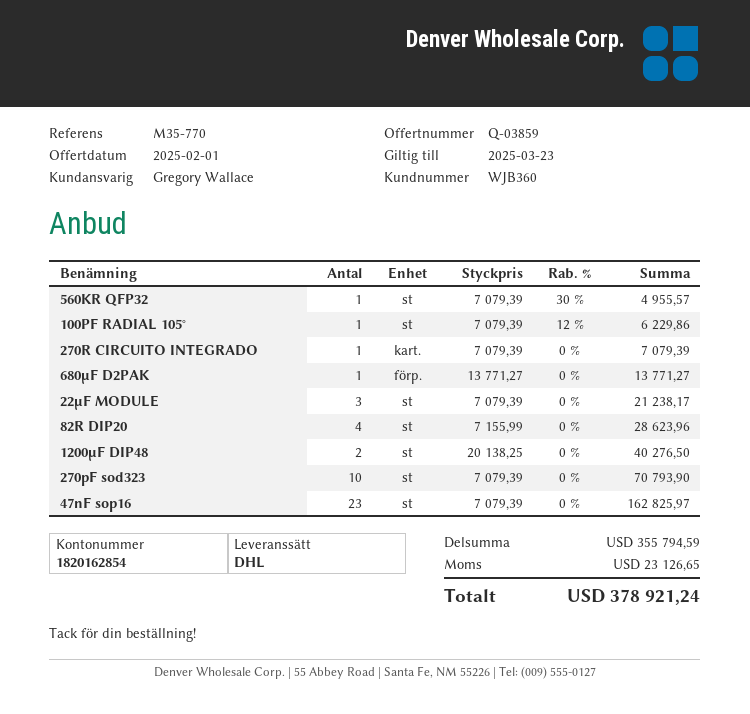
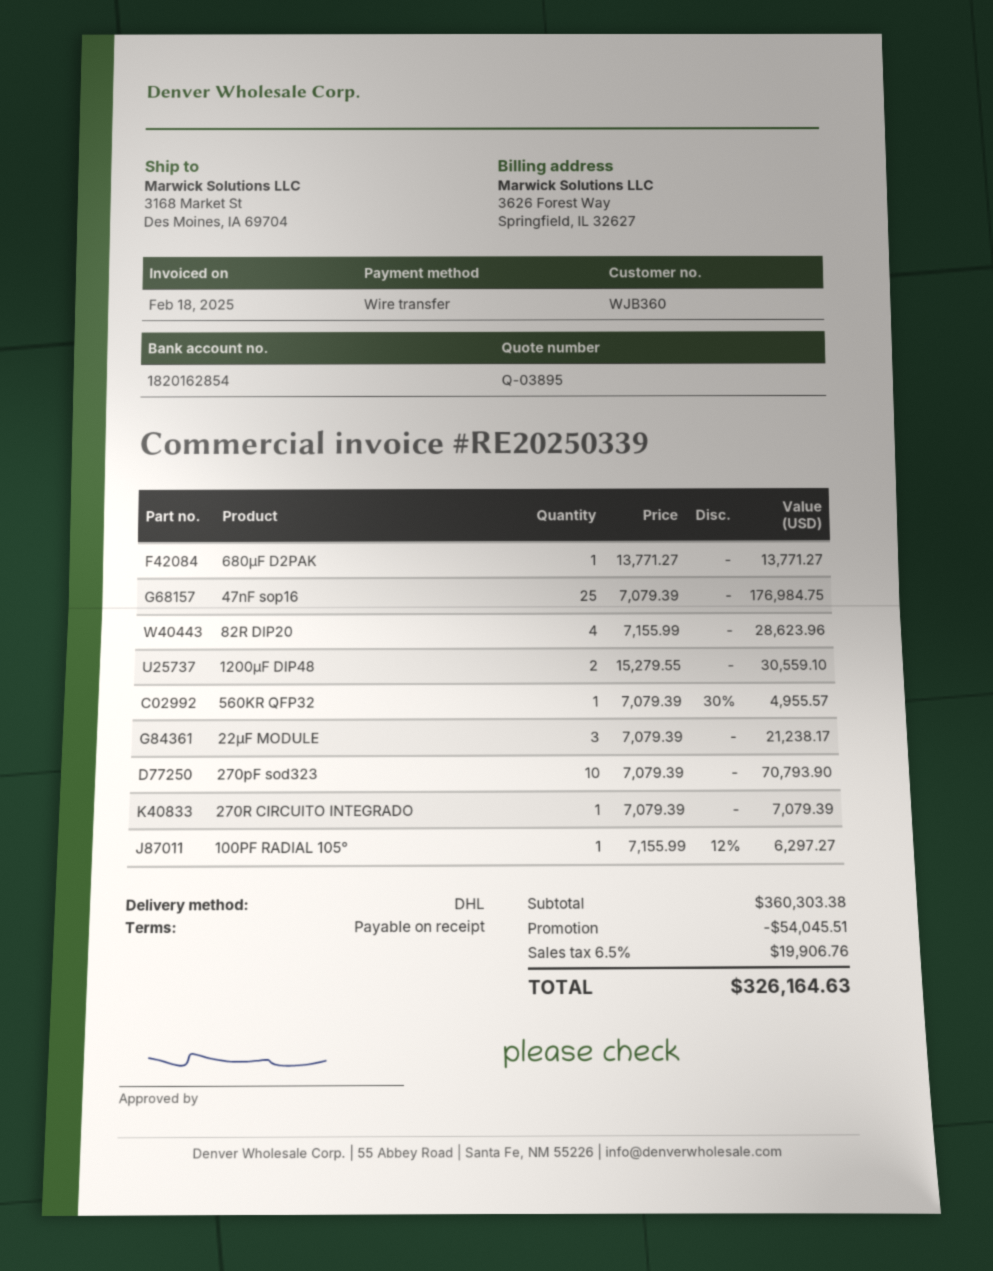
quote number: Q-03859 -> Q-03895
100PF RADIAL 105°: 1 x 7079.39 - 12% = 6229.86 -> 1 x 7155.99 - 12% = 6297.27
1200µF DIP48: 2 x 20138.25 = 40276.50 -> 2 x 15279.55 = 30559.10
47nF sop16: 23 x 7079.39 = 162825.97 -> 25 x 7079.39 = 176984.75
subtotal: 355794.59 -> 360303.38
discount: none -> 54045.51
tax: 23126.65 -> 19906.76
total: 378921.24 -> 326164.63

